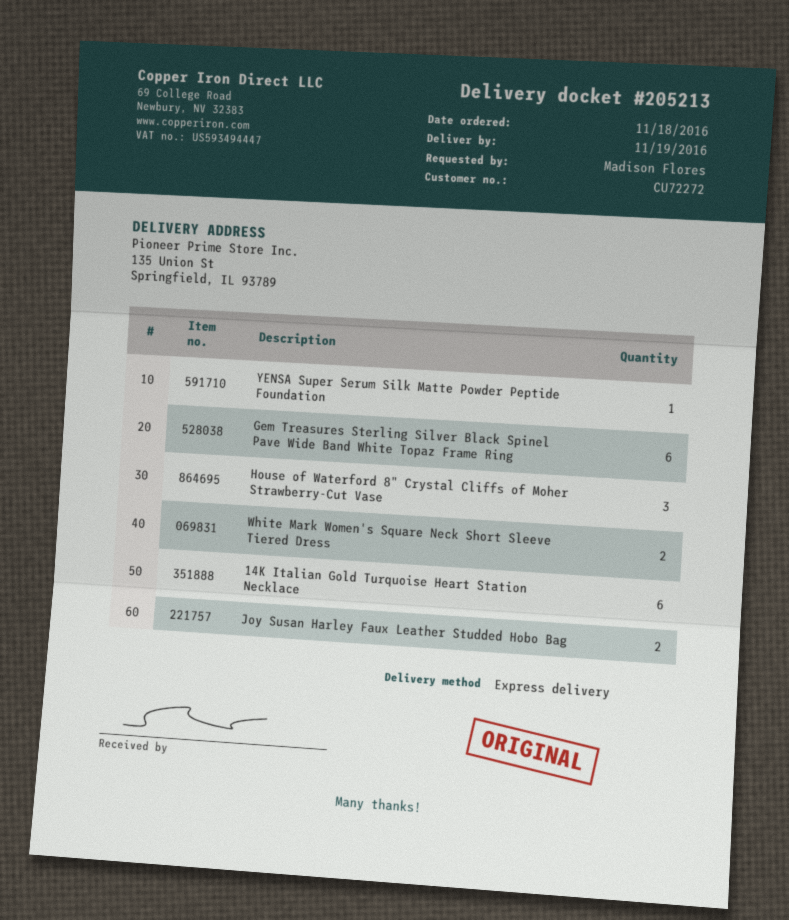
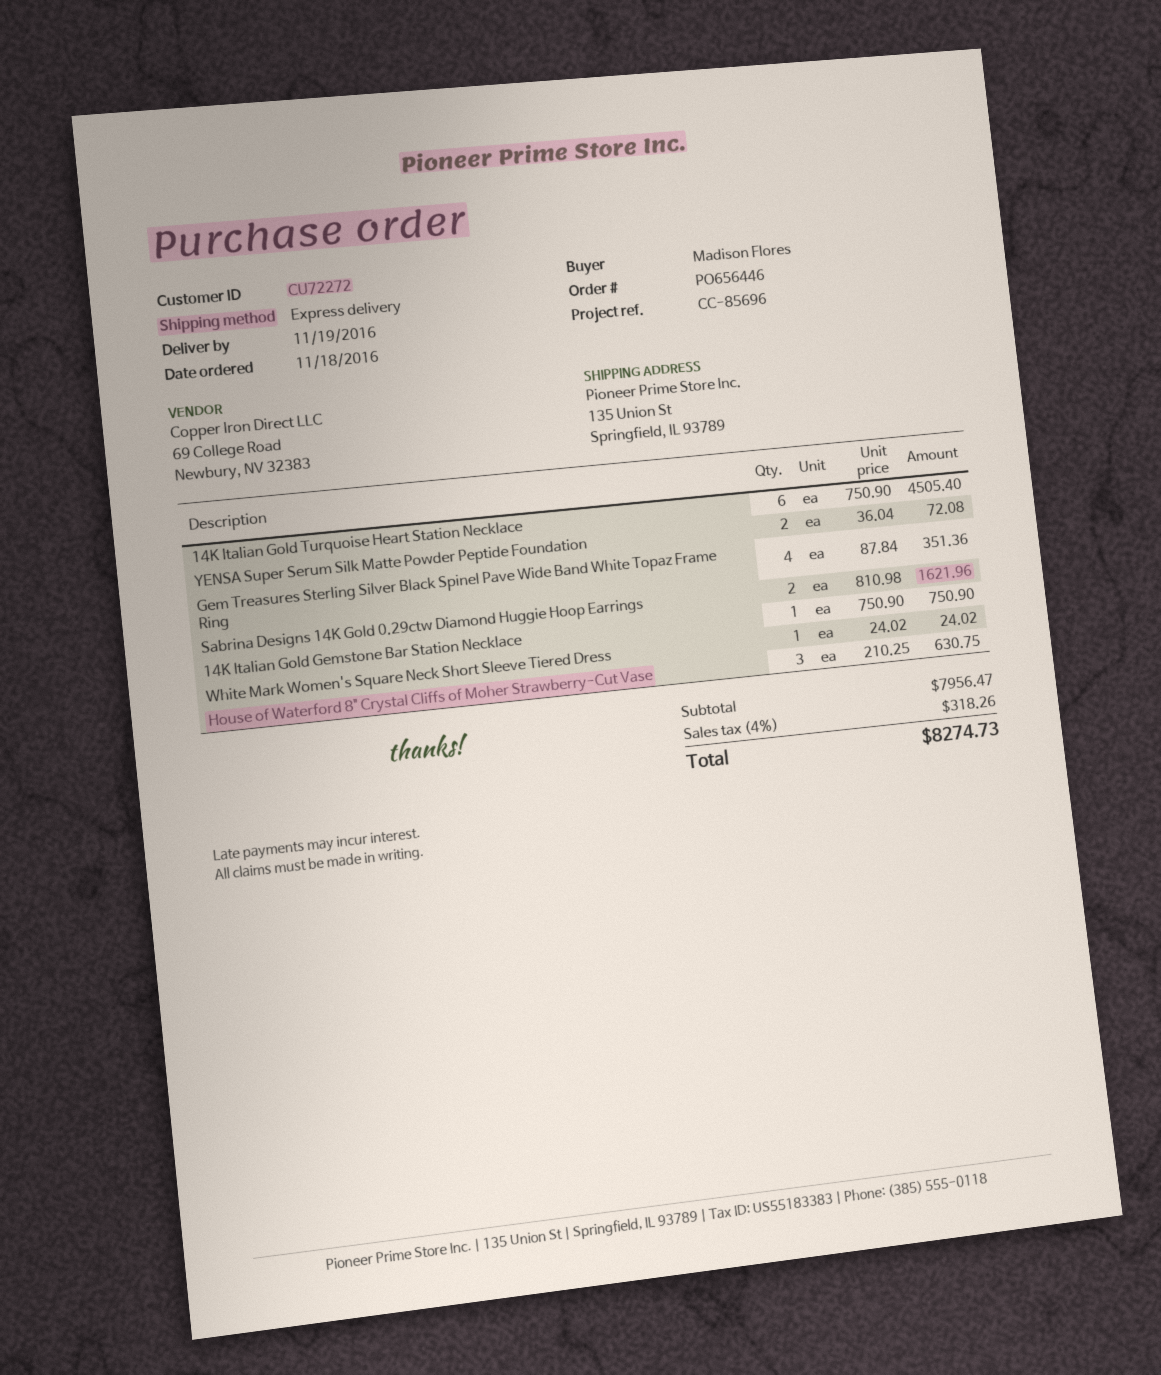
YENSA Super Serum Silk Matte Powder Peptide Foundation: 1 -> 2
Gem Treasures Sterling Silver Black Spinel Pave Wide Band White Topaz Frame Ring: 6 -> 4
White Mark Women's Square Neck Short Sleeve Tiered Dress: 2 -> 1
Joy Susan Harley Faux Leather Studded Hobo Bag: 2 -> none
Sabrina Designs 14K Gold 0.29ctw Diamond Huggie Hoop Earrings: none -> 2
14K Italian Gold Gemstone Bar Station Necklace: none -> 1

